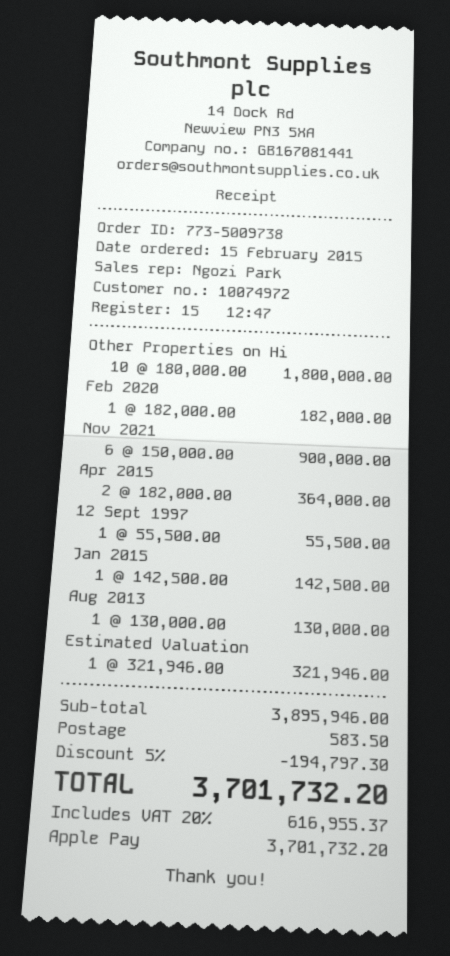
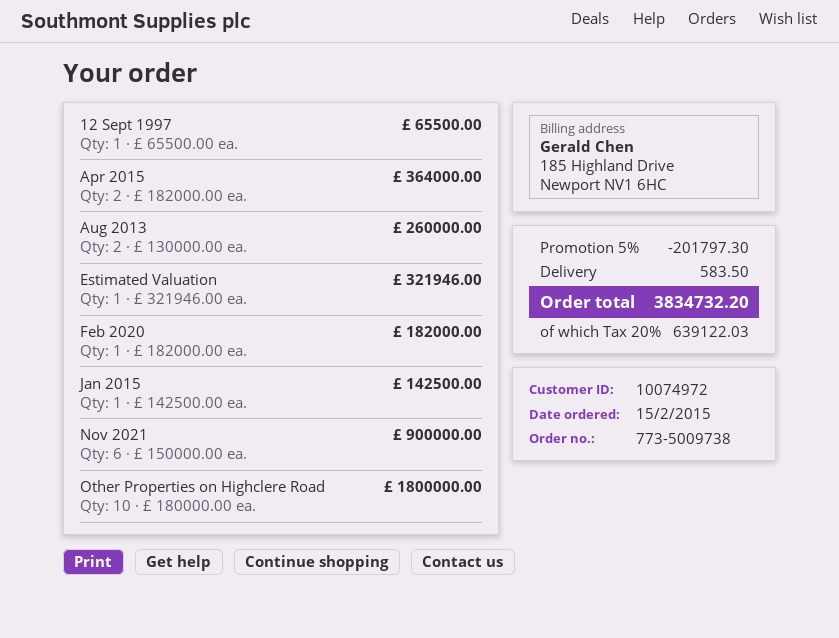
12 Sept 1997: 1 x 55500.00 = 55500.00 -> 1 x 65500.00 = 65500.00
Aug 2013: 1 x 130000.00 = 130000.00 -> 2 x 130000.00 = 260000.00
discount: 5% = 194797.30 -> 5% = 201797.30
tax: 20% = 616955.37 -> 20% = 639122.03
total: 3701732.20 -> 3834732.20

